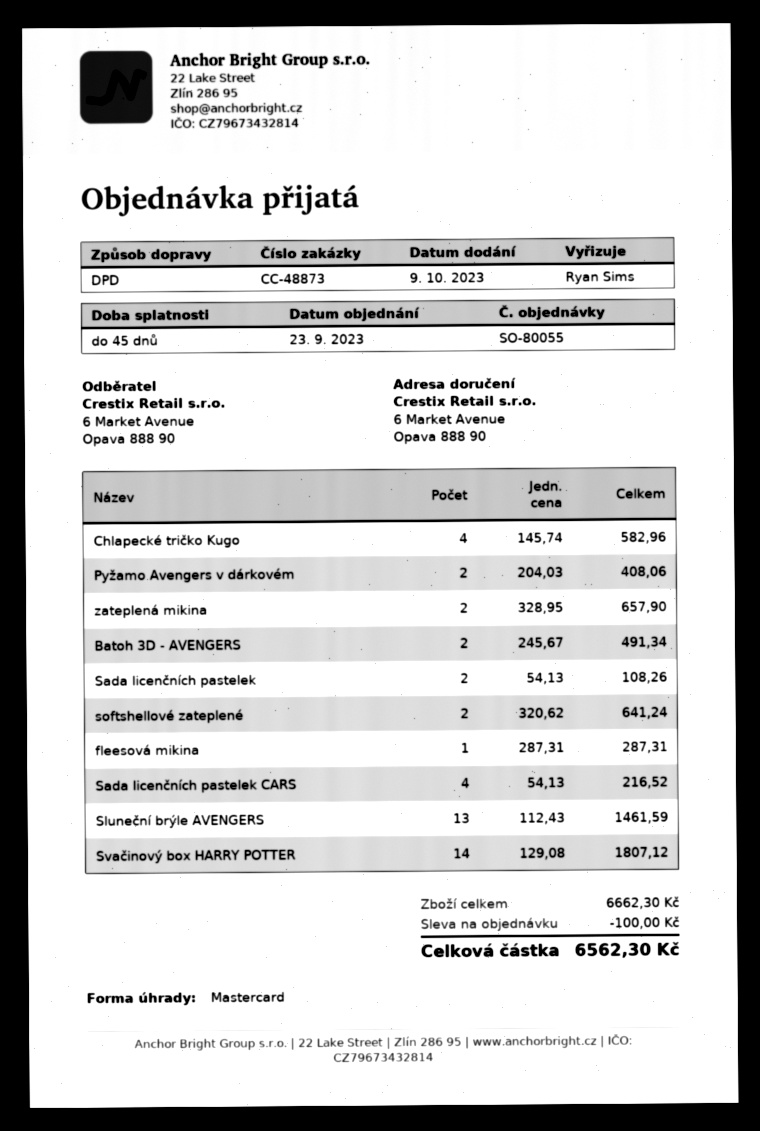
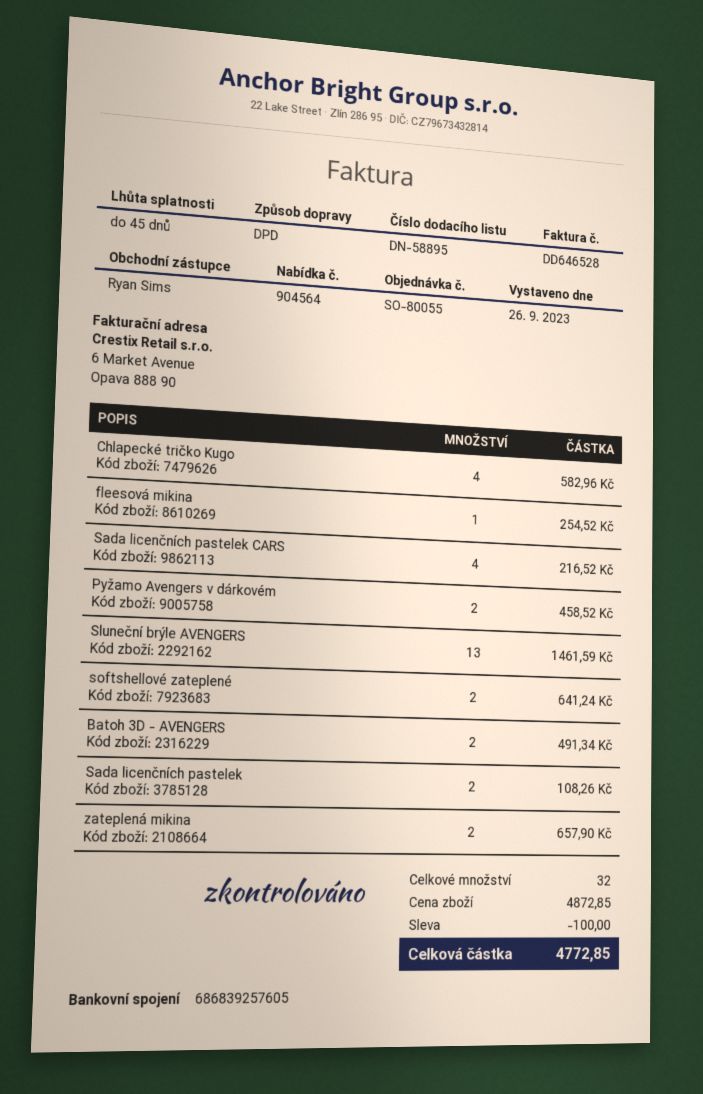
Pyžamo Avengers v dárkovém: 2 for 408.06 -> 2 for 458.52
fleesová mikina: 1 for 287.31 -> 1 for 254.52
Svačinový box HARRY POTTER: 14 for 1807.12 -> none
subtotal: 6662.30 -> 4872.85
total: 6562.30 -> 4772.85

